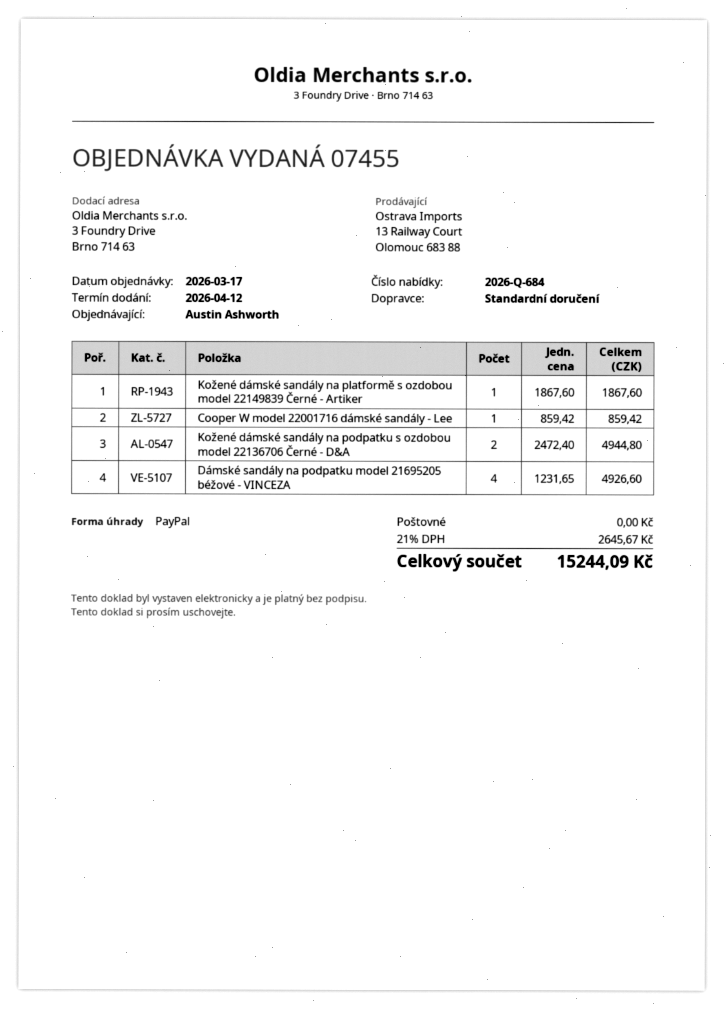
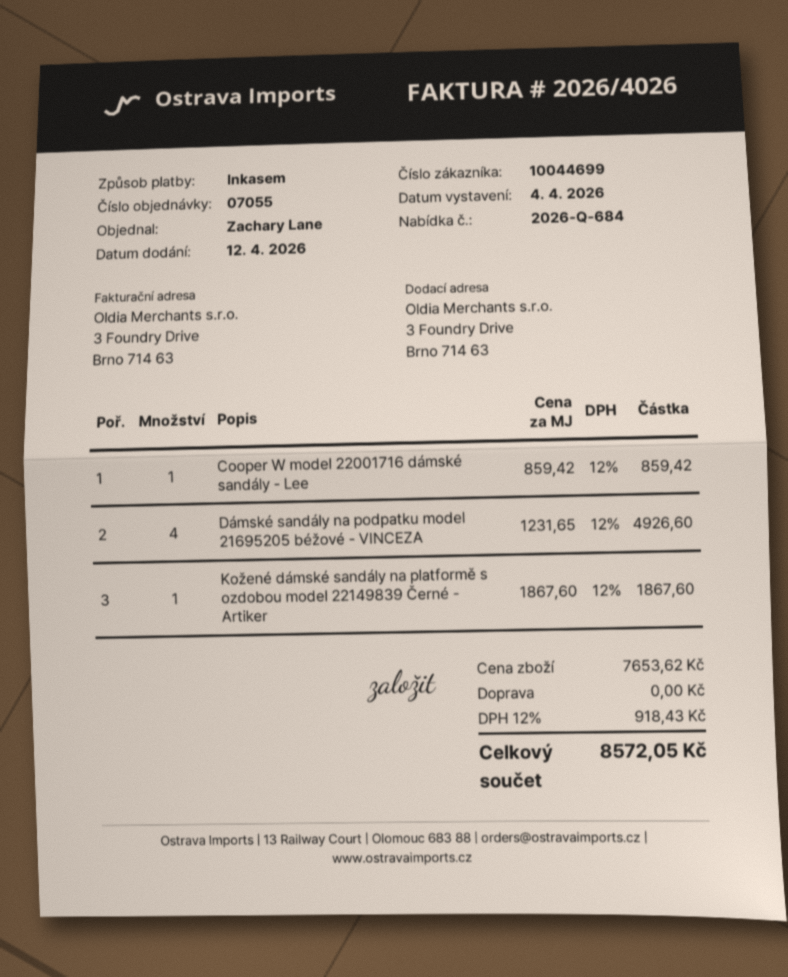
order number: 07455 -> 07055
ordered by: Austin Ashworth -> Zachary Lane
payment method: PayPal -> direct debit
Kožené dámské sandály na podpatku s ozdobou model 22136706 Černé - D&A: 2 x 2472.40 = 4944.80 -> none
tax: 21% = 2645.67 -> 12% = 918.43
total: 15244.09 -> 8572.05

